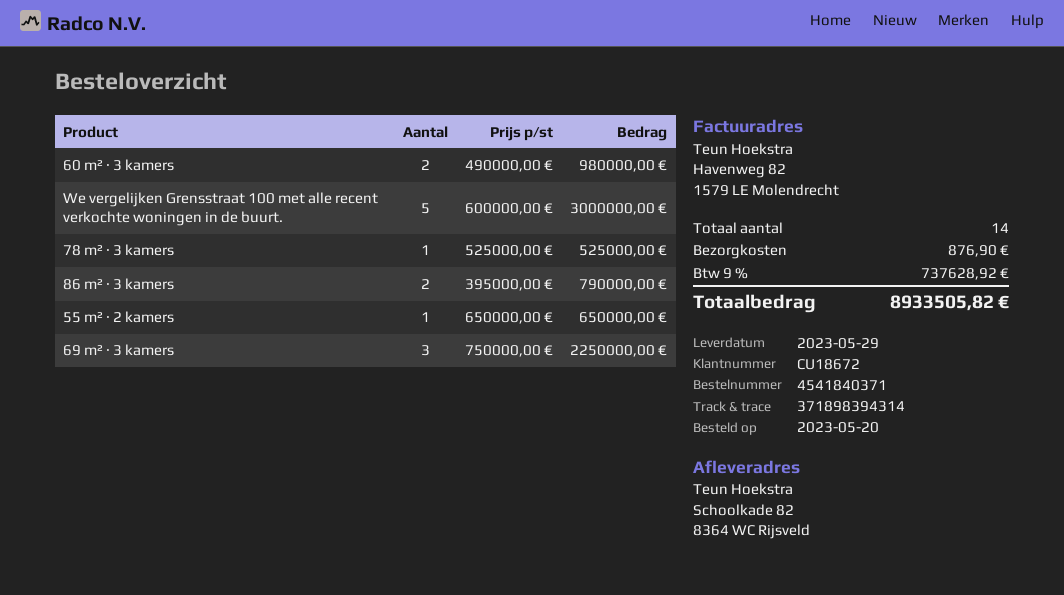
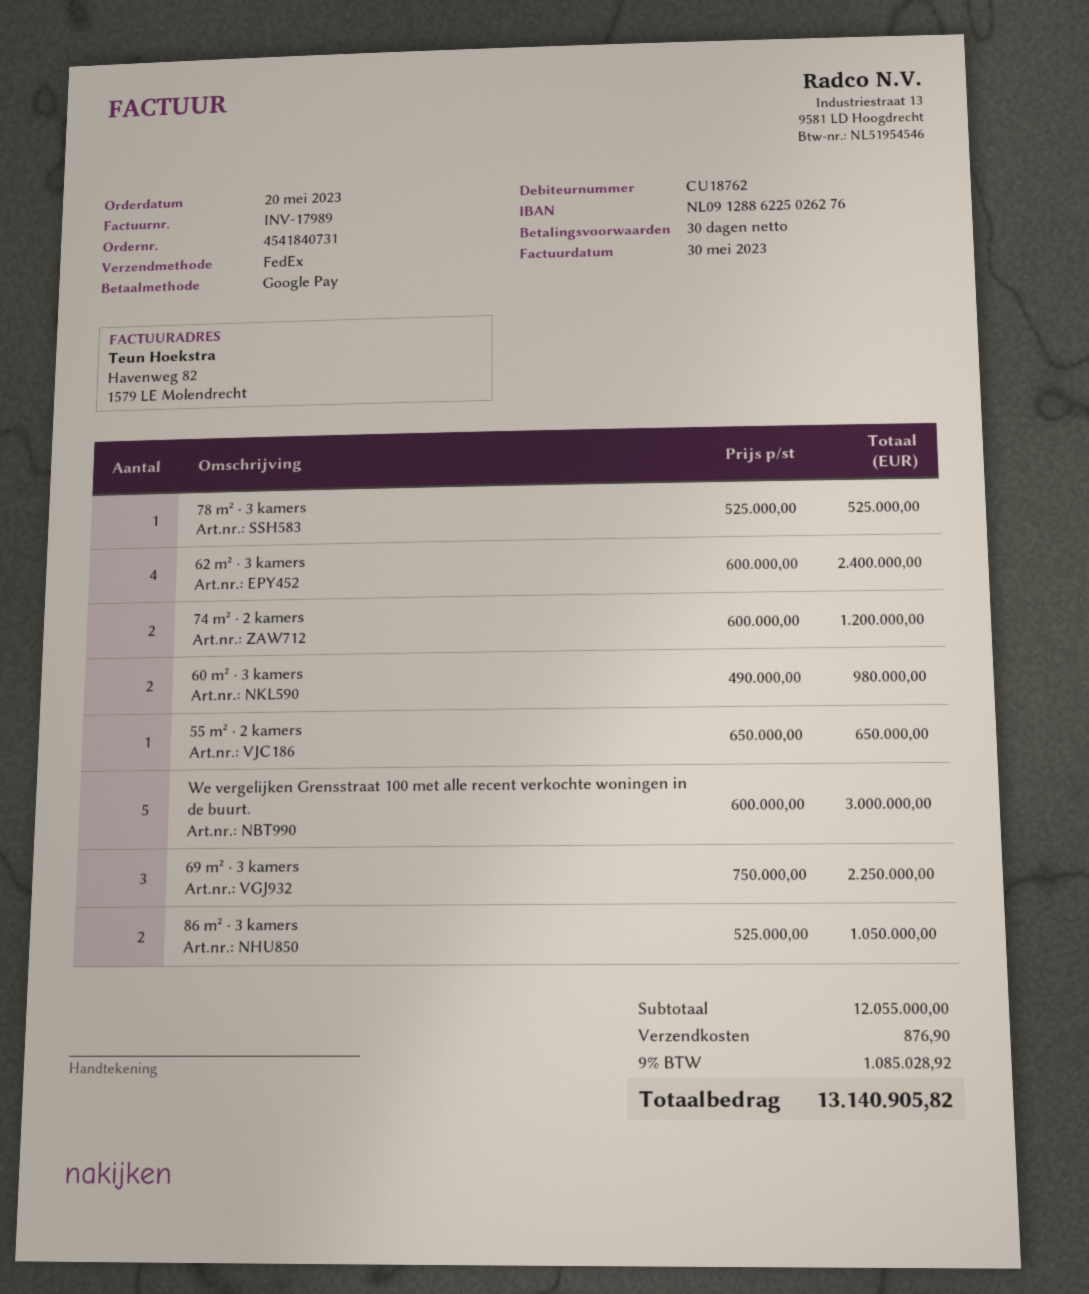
order number: 4541840371 -> 4541840731
customer number: CU18672 -> CU18762
86 m² · 3 kamers: 2 x 395000.00 = 790000.00 -> 2 x 525000.00 = 1050000.00
62 m² · 3 kamers: none -> 4 x 600000.00 = 2400000.00
74 m² · 2 kamers: none -> 2 x 600000.00 = 1200000.00
tax: 9% = 737628.92 -> 9% = 1085028.92
total: 8933505.82 -> 13140905.82

